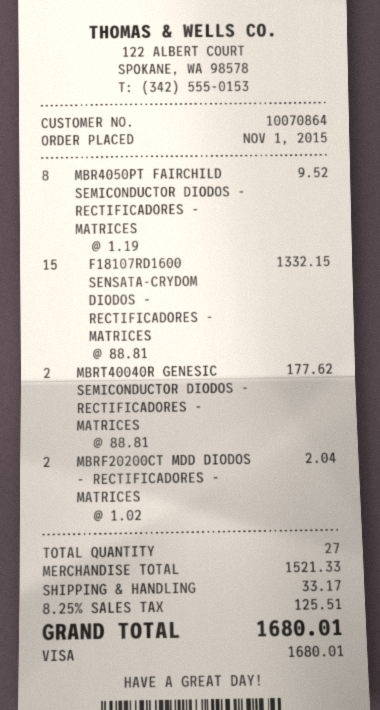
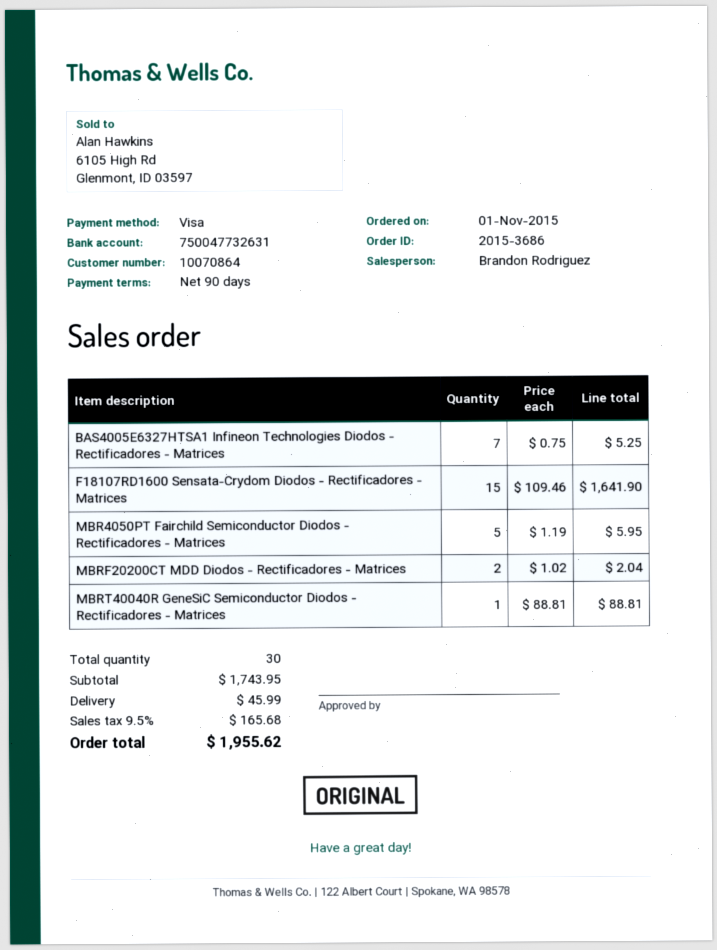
MBR4050PT FAIRCHILD SEMICONDUCTOR DIODOS - RECTIFICADORES - MATRICES: 8 x 1.19 = 9.52 -> 5 x 1.19 = 5.95
F18107RD1600 SENSATA-CRYDOM DIODOS - RECTIFICADORES - MATRICES: 15 x 88.81 = 1332.15 -> 15 x 109.46 = 1641.90
MBRT40040R GENESIC SEMICONDUCTOR DIODOS - RECTIFICADORES - MATRICES: 2 x 88.81 = 177.62 -> 1 x 88.81 = 88.81
BAS4005E6327HTSA1 Infineon Technologies Diodos - Rectificadores - Matrices: none -> 7 x 0.75 = 5.25
total quantity: 27 -> 30
subtotal: 1521.33 -> 1743.95
shipping: 33.17 -> 45.99
tax: 8.25% = 125.51 -> 9.5% = 165.68
total: 1680.01 -> 1955.62

